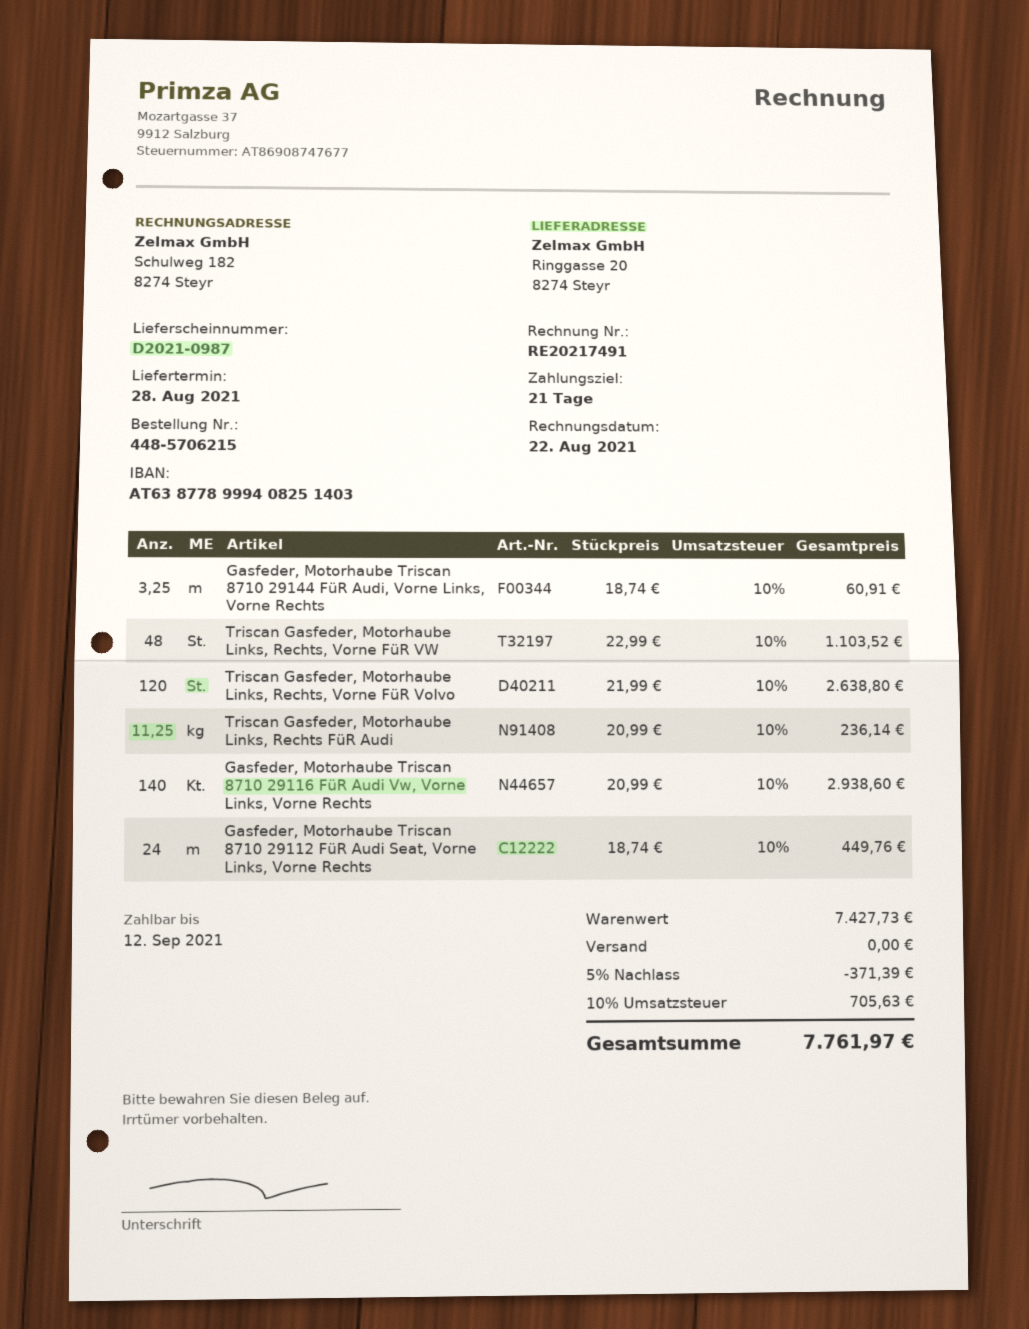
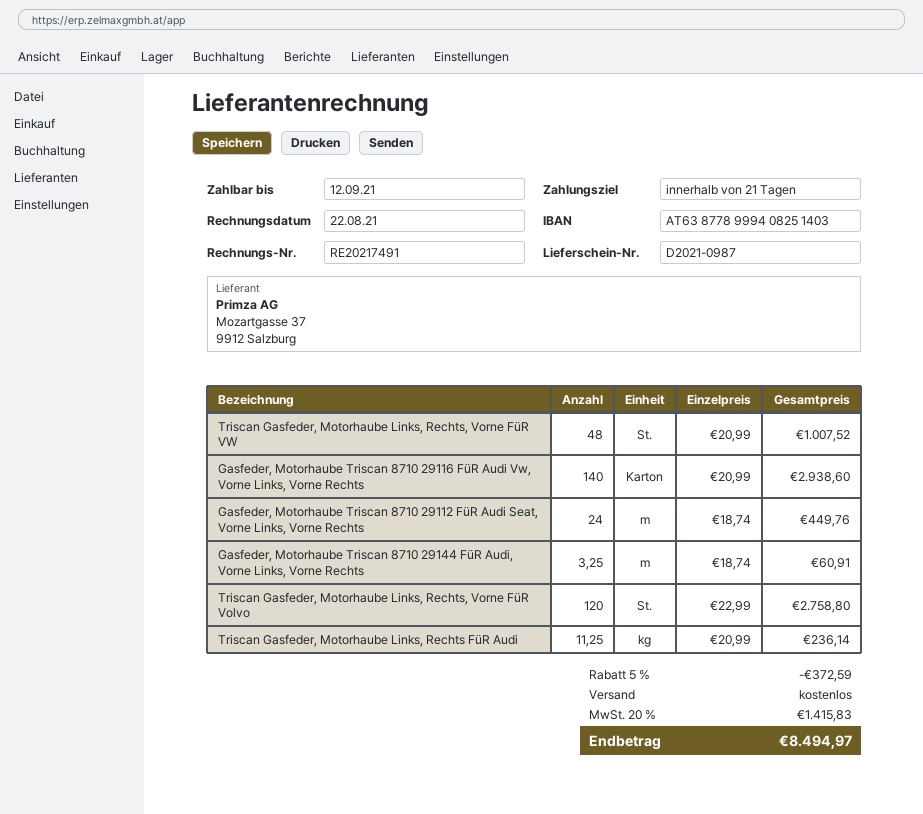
Triscan Gasfeder, Motorhaube Links, Rechts, Vorne FüR VW: 48 x 22.99 = 1103.52 -> 48 x 20.99 = 1007.52
Triscan Gasfeder, Motorhaube Links, Rechts, Vorne FüR Volvo: 120 x 21.99 = 2638.80 -> 120 x 22.99 = 2758.80
discount: 5% = 371.39 -> 5% = 372.59
tax: 10% = 705.63 -> 20% = 1415.83
total: 7761.97 -> 8494.97

